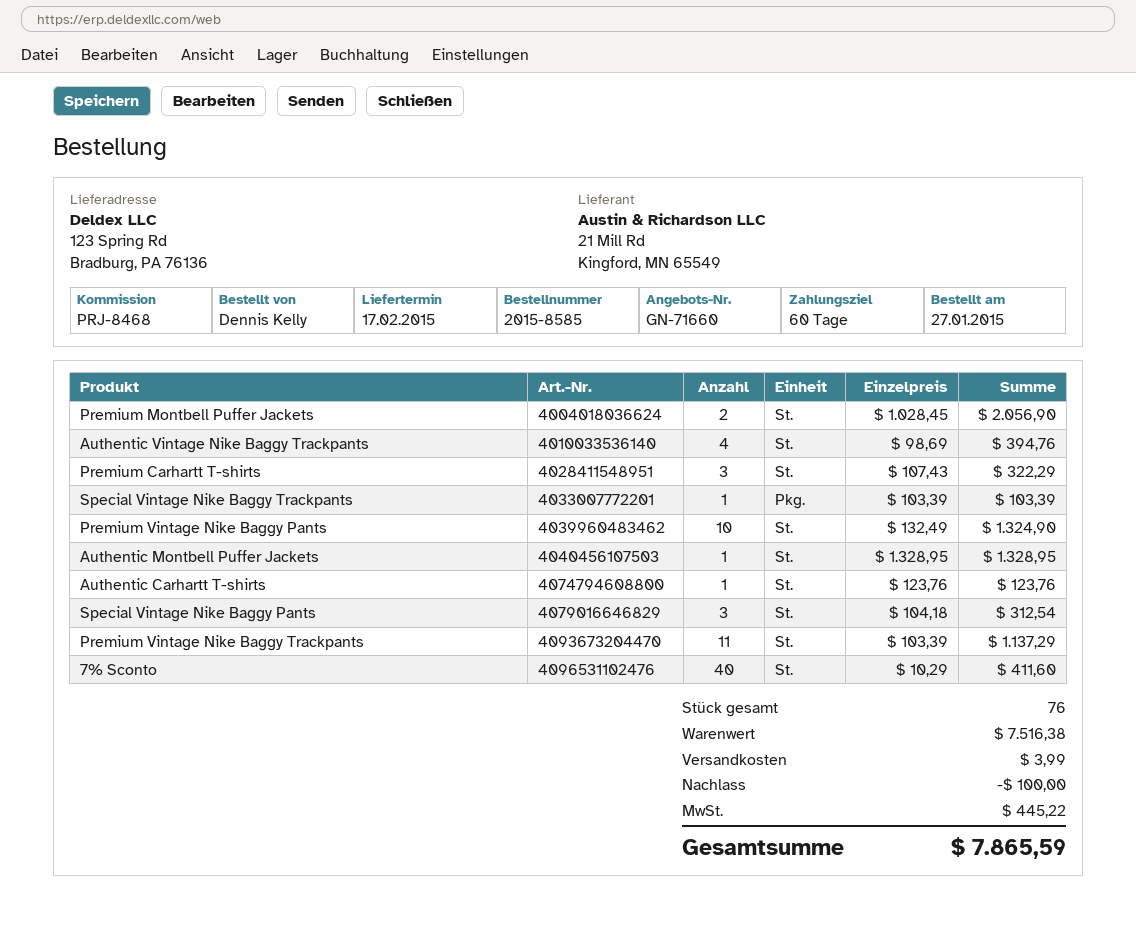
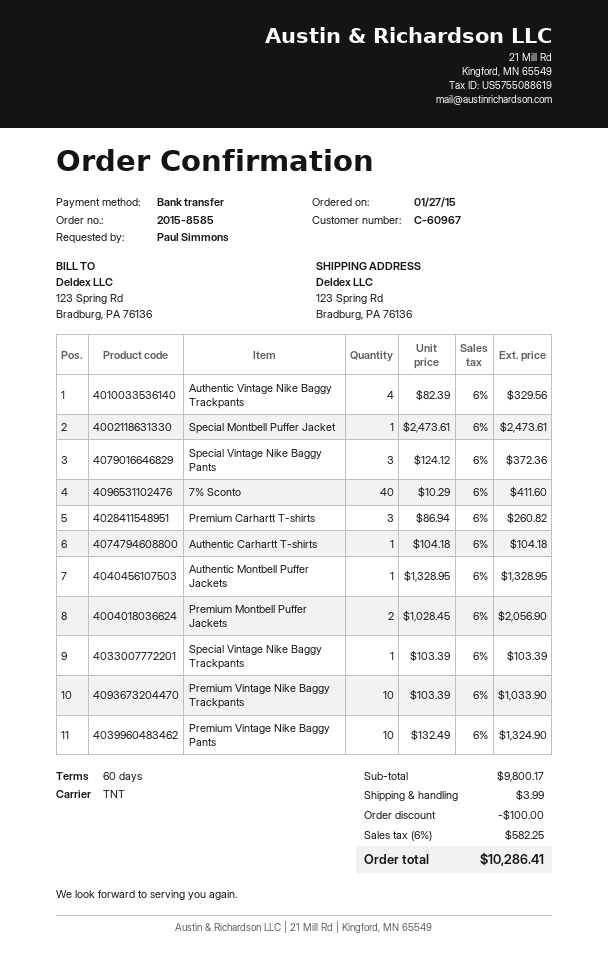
ordered by: Dennis Kelly -> Paul Simmons
Authentic Vintage Nike Baggy Trackpants: 4 x 98.69 = 394.76 -> 4 x 82.39 = 329.56
Premium Carhartt T-shirts: 3 x 107.43 = 322.29 -> 3 x 86.94 = 260.82
Authentic Carhartt T-shirts: 1 x 123.76 = 123.76 -> 1 x 104.18 = 104.18
Special Vintage Nike Baggy Pants: 3 x 104.18 = 312.54 -> 3 x 124.12 = 372.36
Premium Vintage Nike Baggy Trackpants: 11 x 103.39 = 1137.29 -> 10 x 103.39 = 1033.90
Special Montbell Puffer Jacket: none -> 1 x 2473.61 = 2473.61
subtotal: 7516.38 -> 9800.17
tax: 445.22 -> 582.25
total: 7865.59 -> 10286.41

